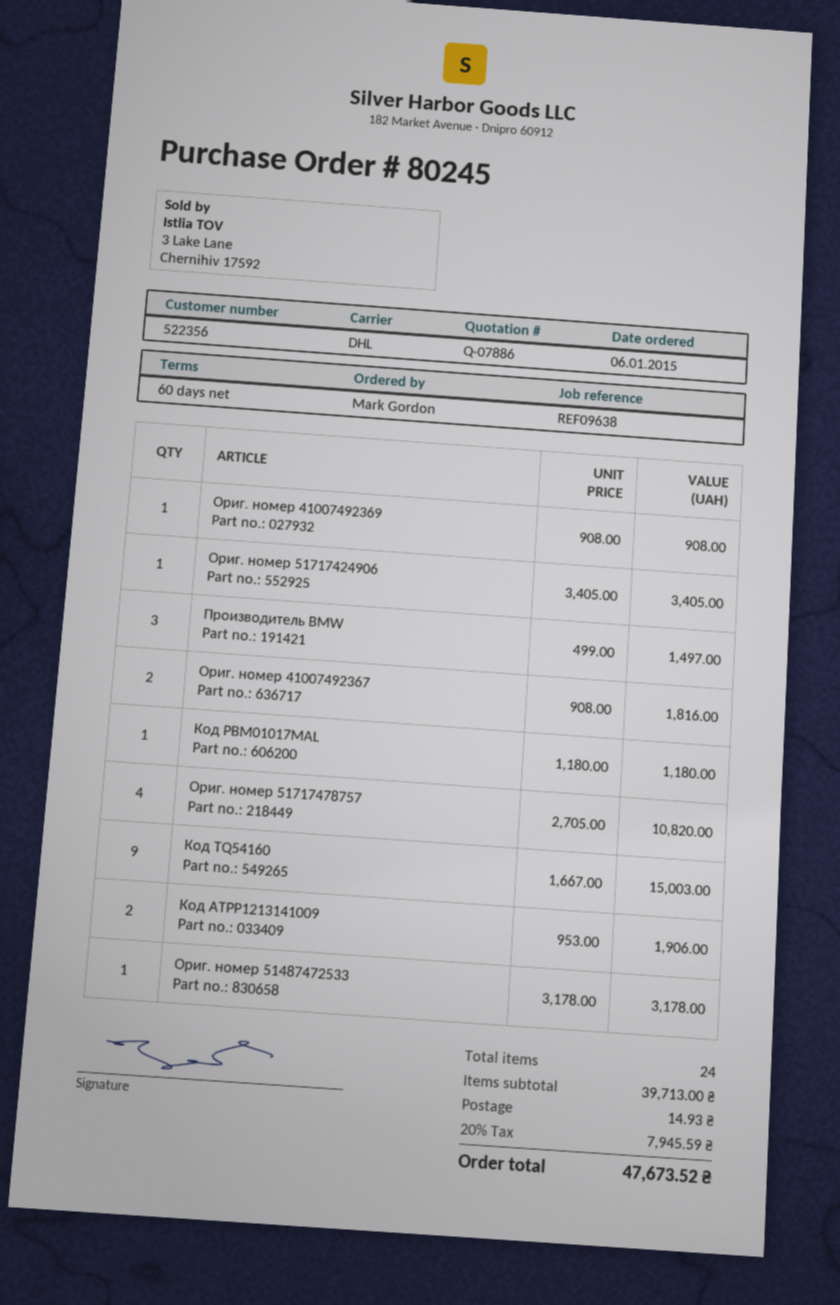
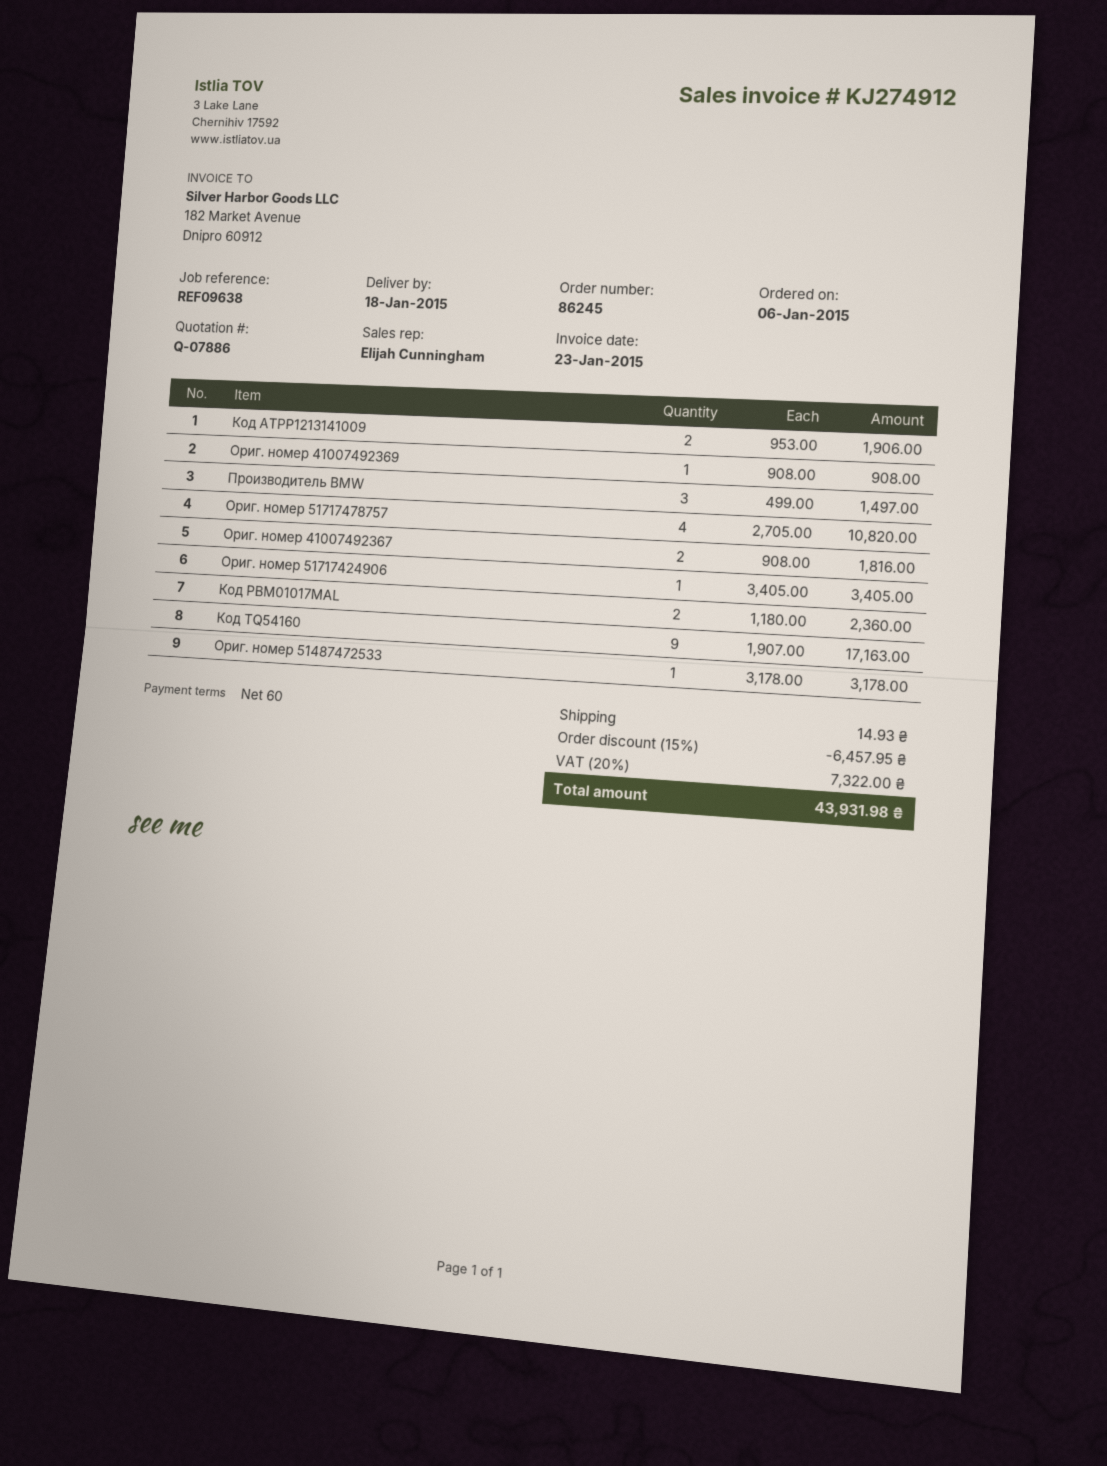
order number: 80245 -> 86245
Код PBM01017MAL: 1 x 1180.00 = 1180.00 -> 2 x 1180.00 = 2360.00
Код TQ54160: 9 x 1667.00 = 15003.00 -> 9 x 1907.00 = 17163.00
discount: none -> 15% = 6457.95
tax: 20% = 7945.59 -> 20% = 7322.00
total: 47673.52 -> 43931.98

